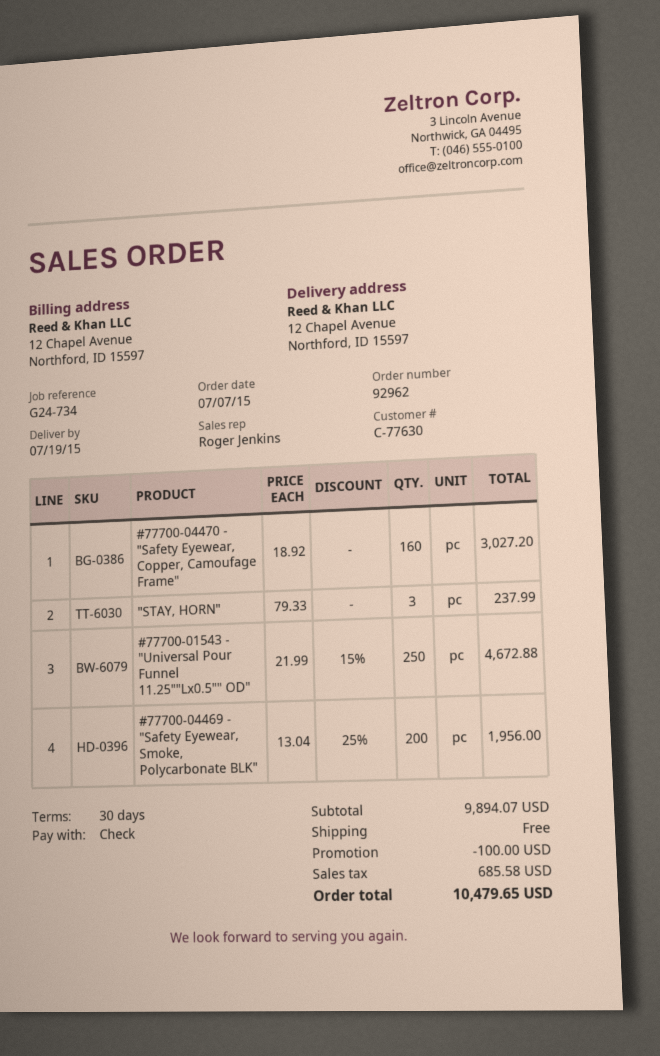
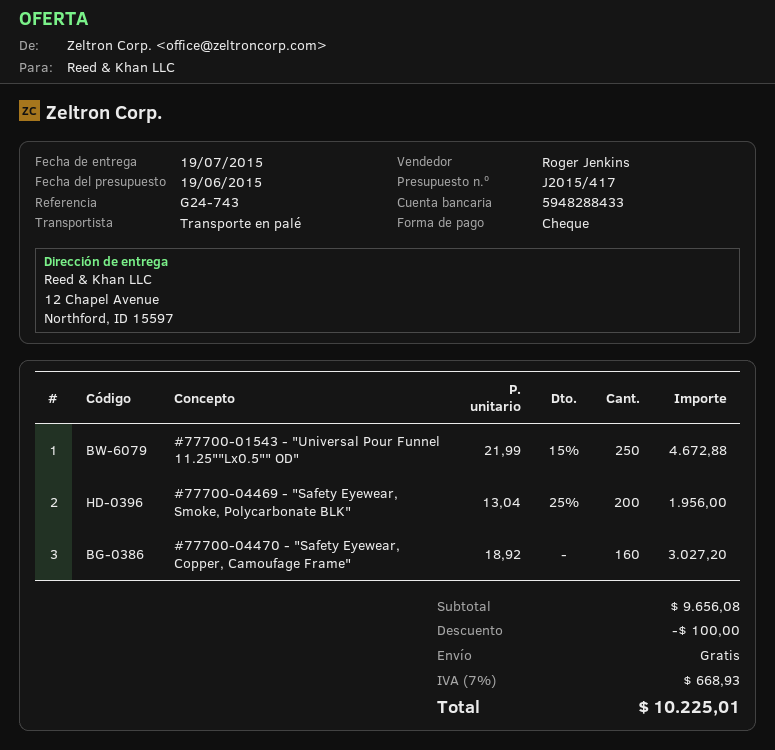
reference: G24-734 -> G24-743
"STAY, HORN": 3 x 79.33 = 237.99 -> none
subtotal: 9894.07 -> 9656.08
tax: 685.58 -> 668.93
total: 10479.65 -> 10225.01

